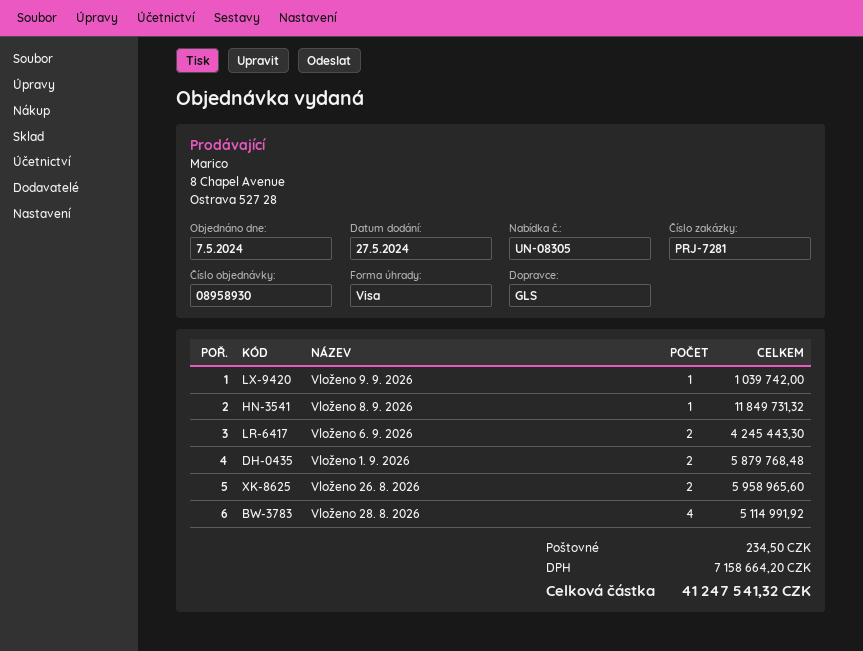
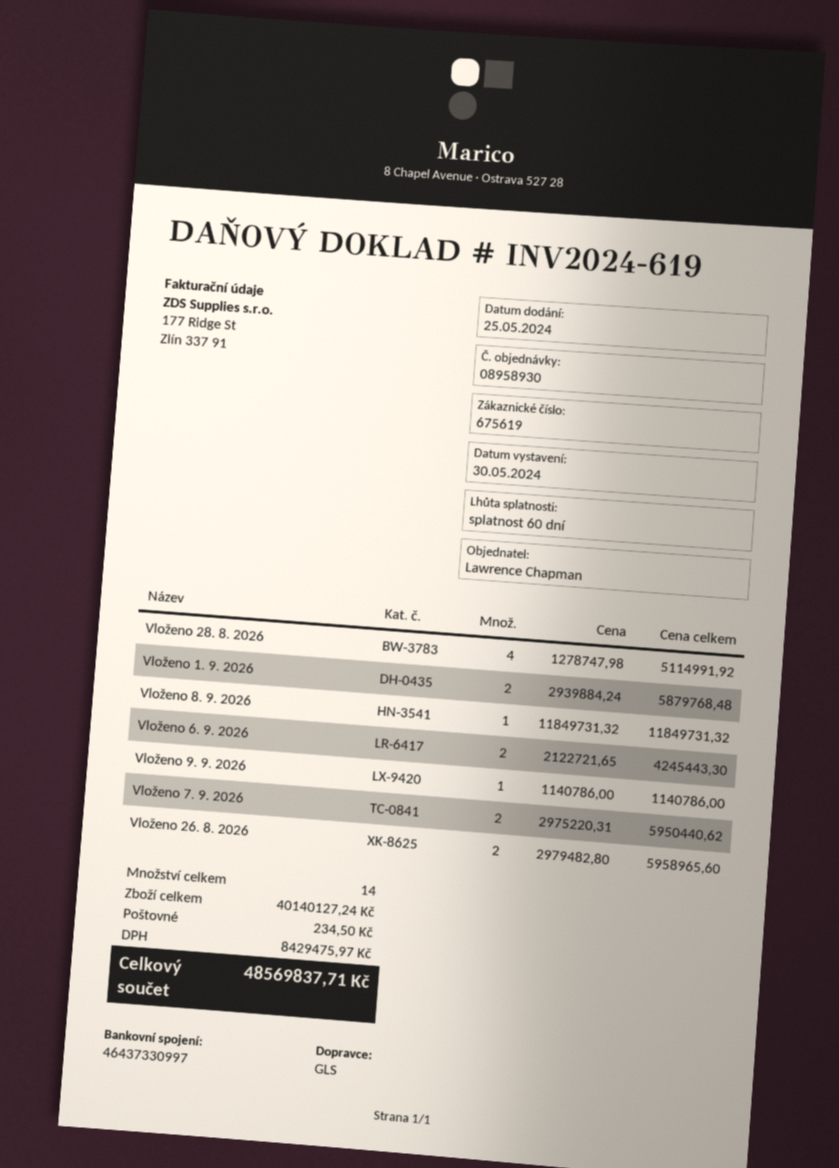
delivery date: 2024-05-27 -> 2024-05-25
Vloženo 9. 9. 2026: 1 for 1039742.00 -> 1 for 1140786.00
Vloženo 7. 9. 2026: none -> 2 for 5950440.62
tax: 7158664.20 -> 8429475.97
total: 41247541.32 -> 48569837.71

